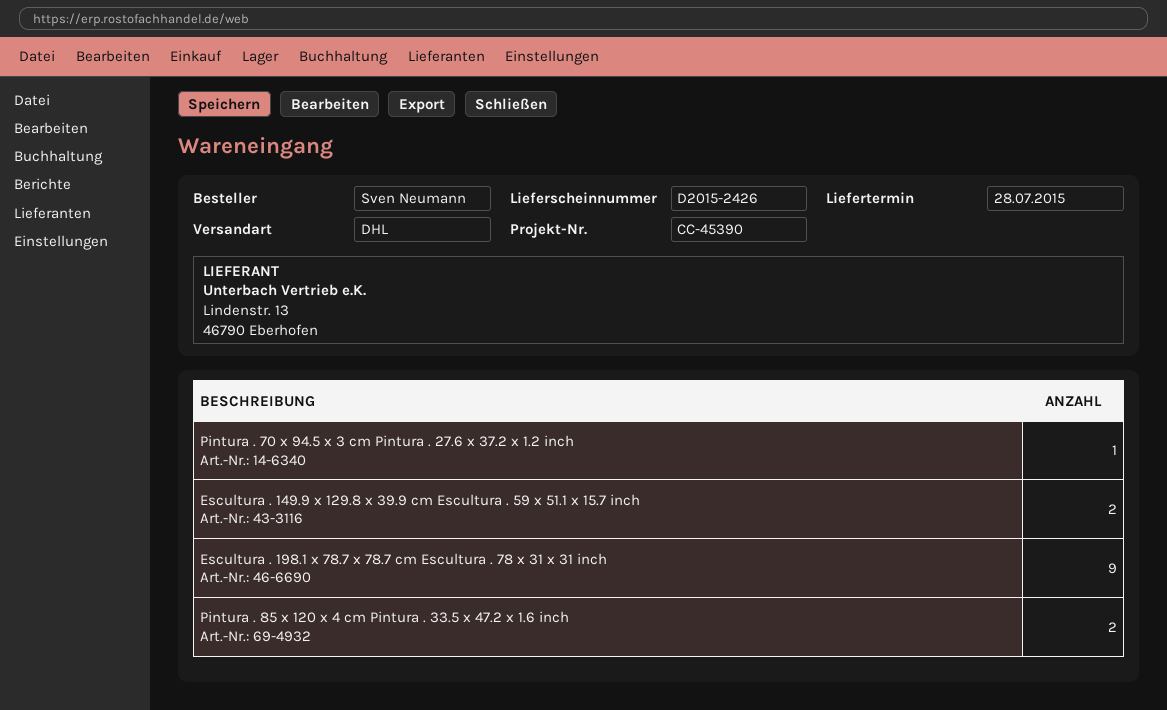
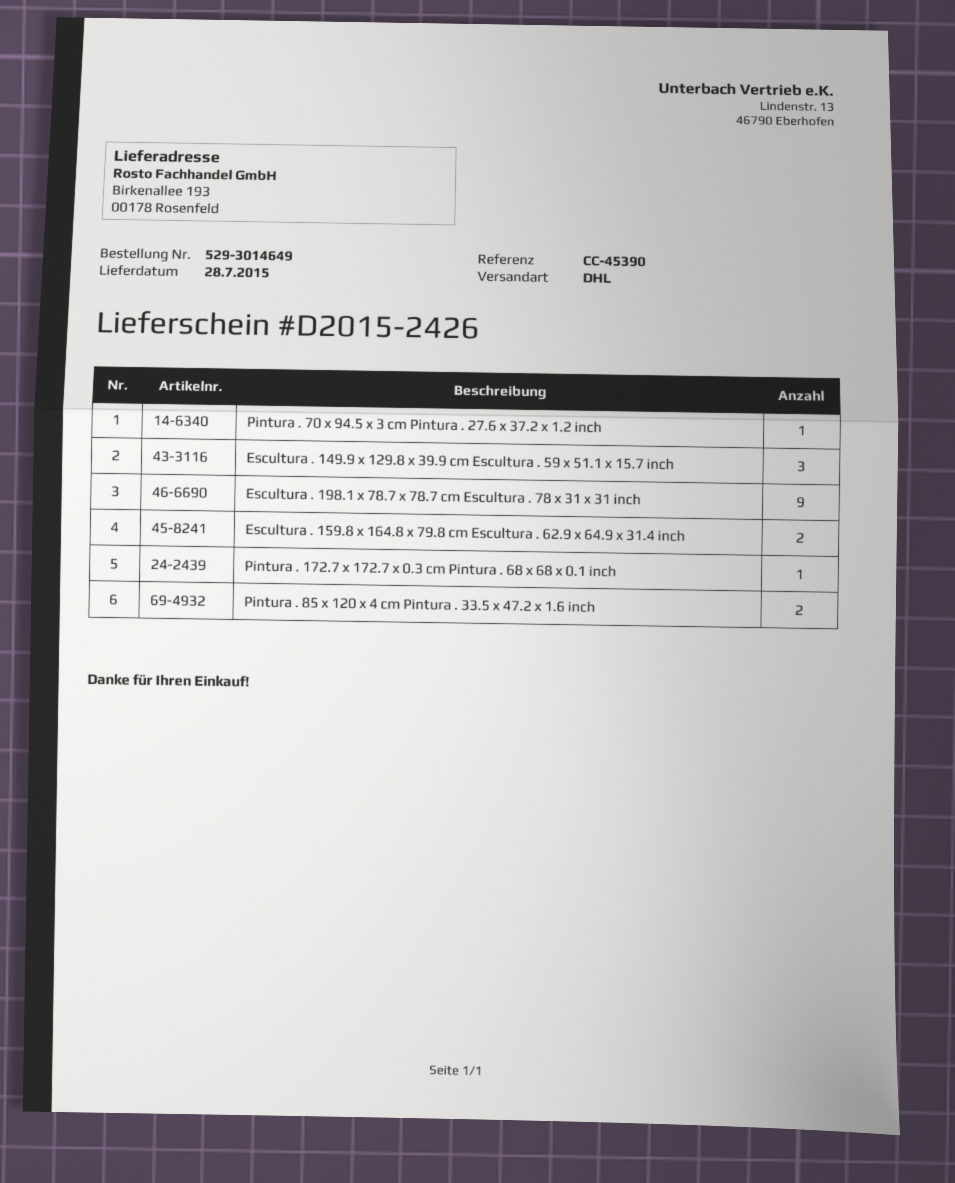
Escultura . 149.9 x 129.8 x 39.9 cm Escultura . 59 x 51.1 x 15.7 inch: 2 -> 3
Escultura . 159.8 x 164.8 x 79.8 cm Escultura . 62.9 x 64.9 x 31.4 inch: none -> 2
Pintura . 172.7 x 172.7 x 0.3 cm Pintura . 68 x 68 x 0.1 inch: none -> 1

